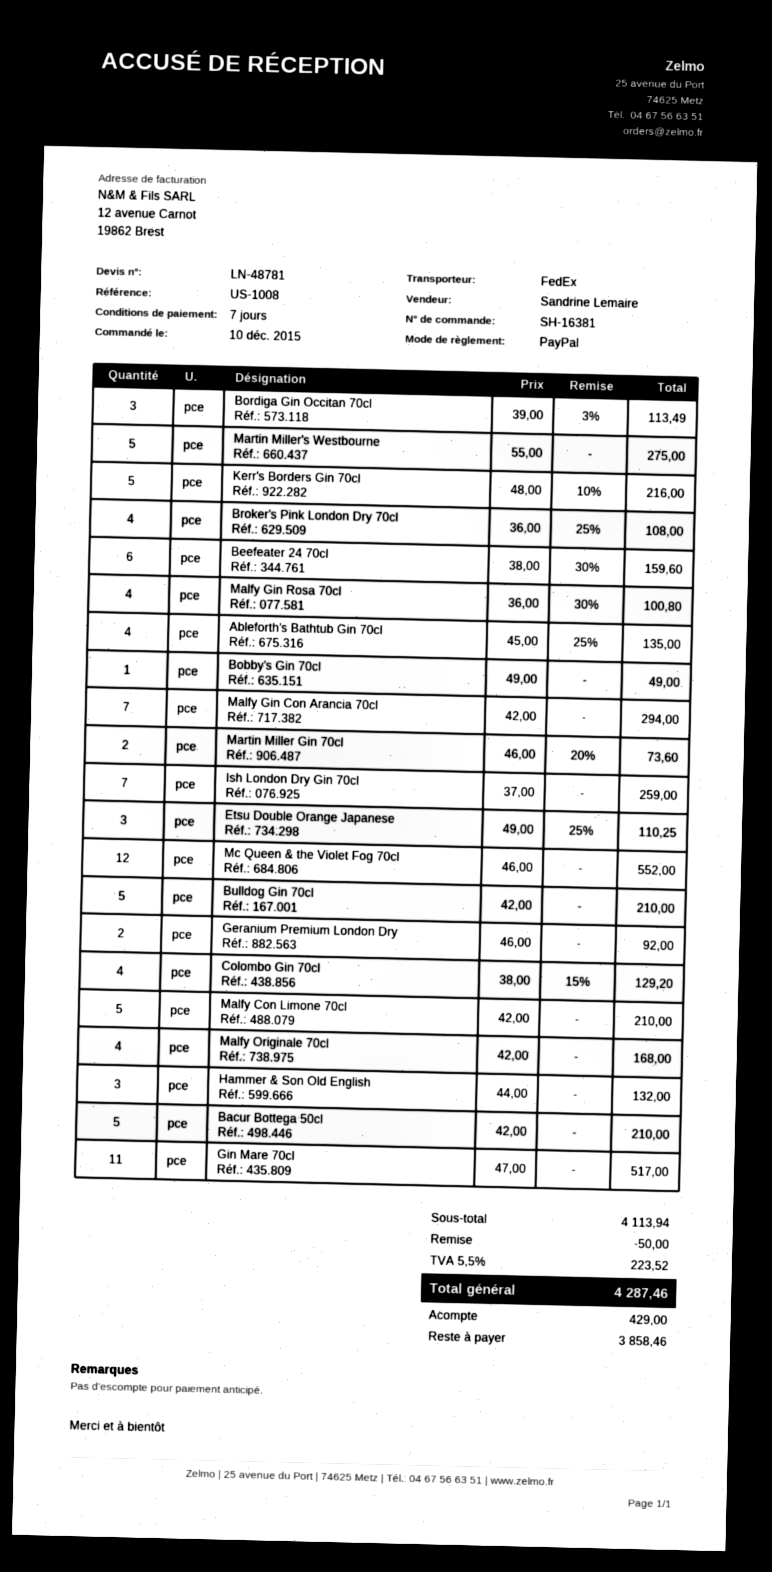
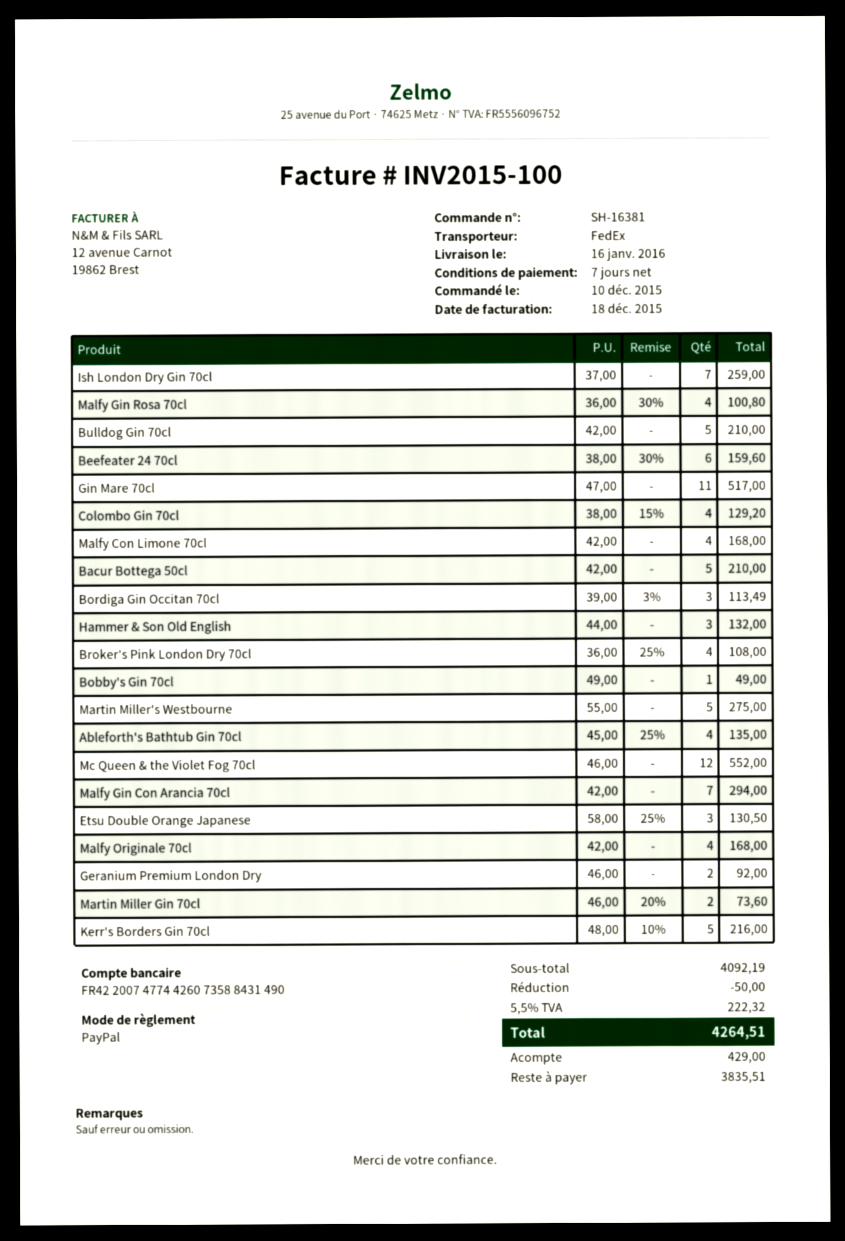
Etsu Double Orange Japanese: 3 x 49.00 - 25% = 110.25 -> 3 x 58.00 - 25% = 130.50
Malfy Con Limone 70cl: 5 x 42.00 = 210.00 -> 4 x 42.00 = 168.00
subtotal: 4113.94 -> 4092.19
tax: 5.5% = 223.52 -> 5.5% = 222.32
total: 4287.46 -> 4264.51
balance: 3858.46 -> 3835.51

